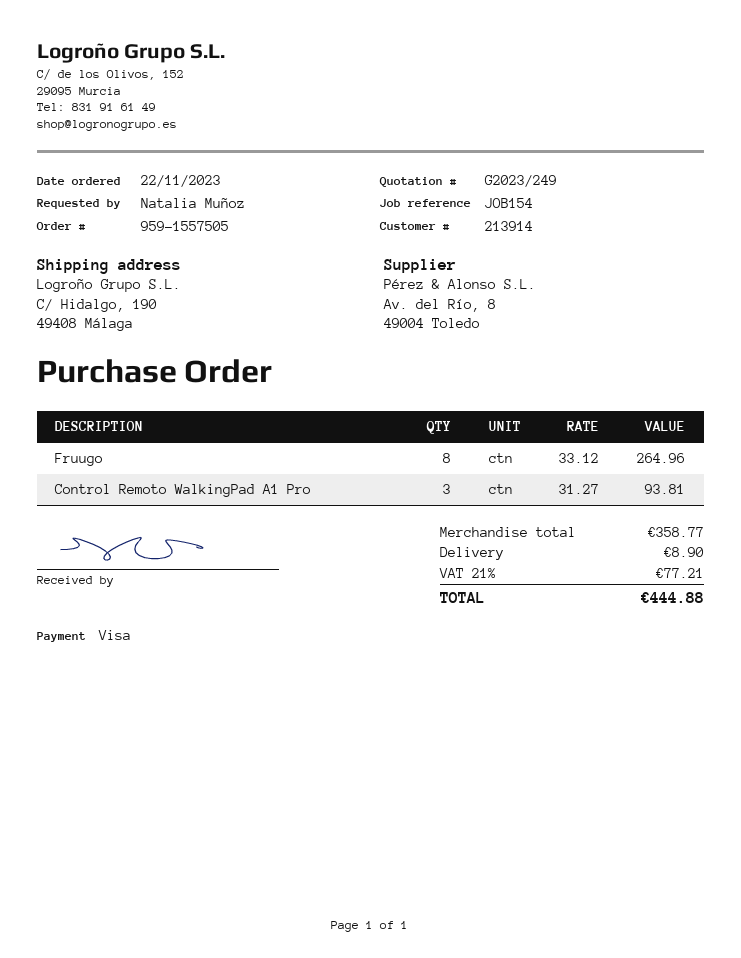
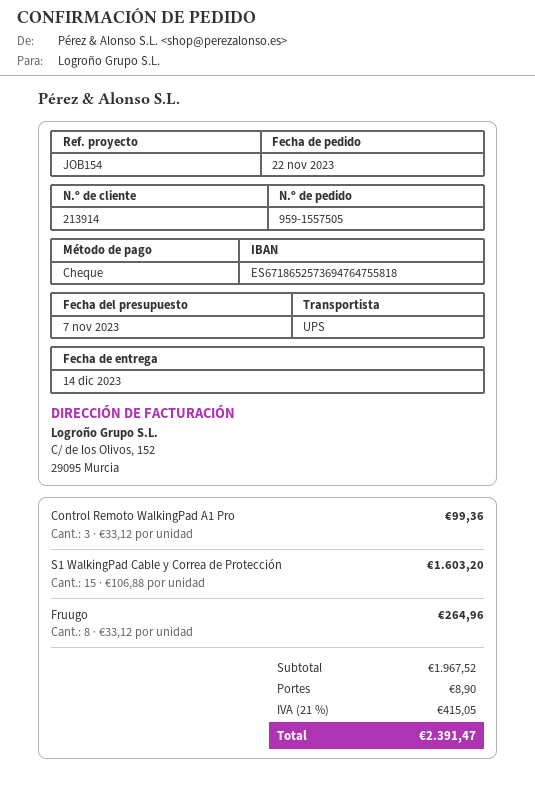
payment method: Visa -> cheque
Control Remoto WalkingPad A1 Pro: 3 x 31.27 = 93.81 -> 3 x 33.12 = 99.36
S1 WalkingPad Cable y Correa de Protección: none -> 15 x 106.88 = 1603.20
subtotal: 358.77 -> 1967.52
tax: 21% = 77.21 -> 21% = 415.05
total: 444.88 -> 2391.47

